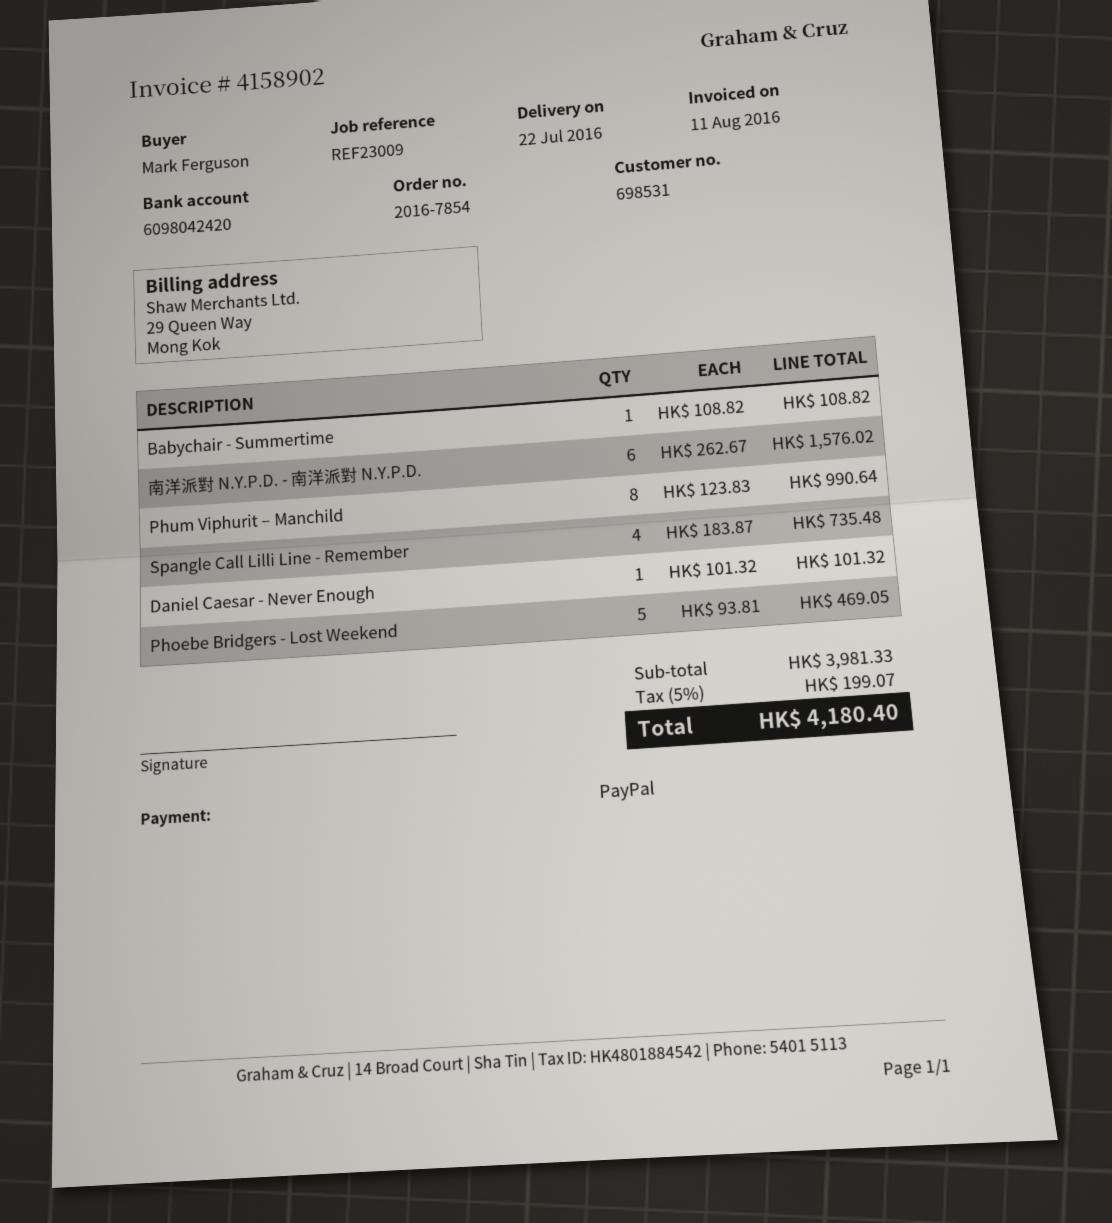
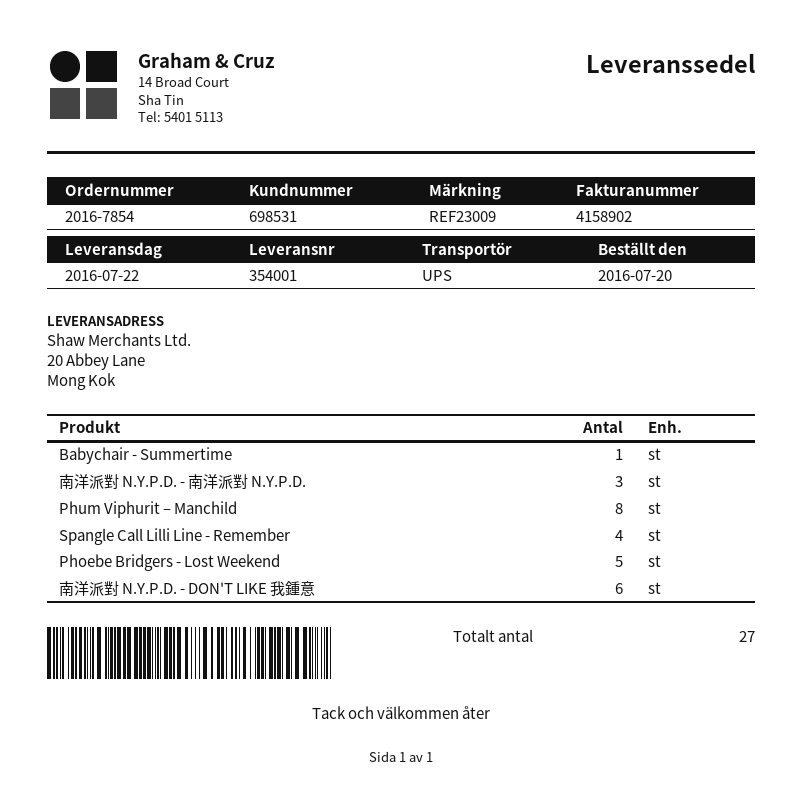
南洋派對 N.Y.P.D. - 南洋派對 N.Y.P.D.: 6 -> 3
Daniel Caesar - Never Enough: 1 -> none
南洋派對 N.Y.P.D. - DON'T LIKE 我鍾意: none -> 6

